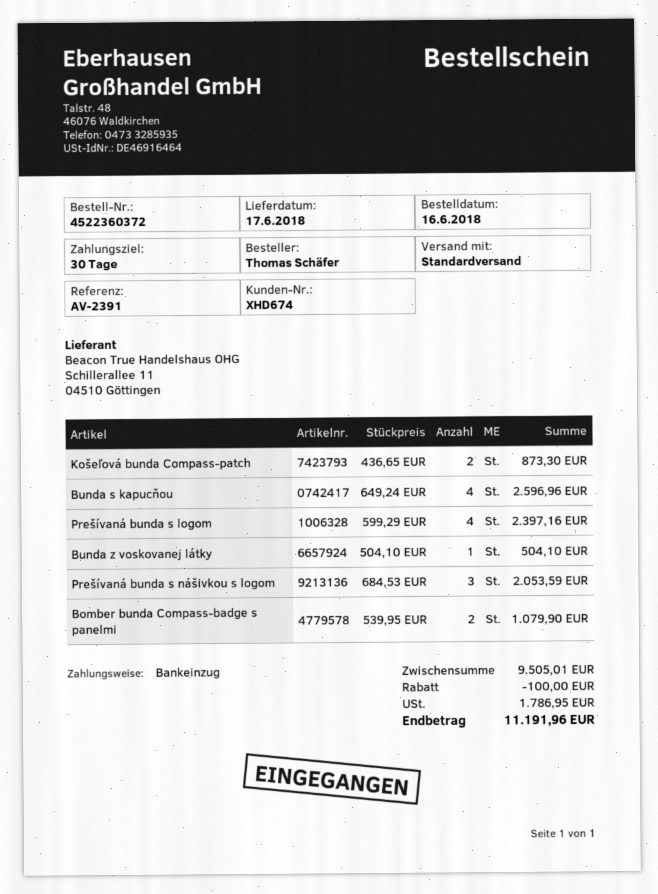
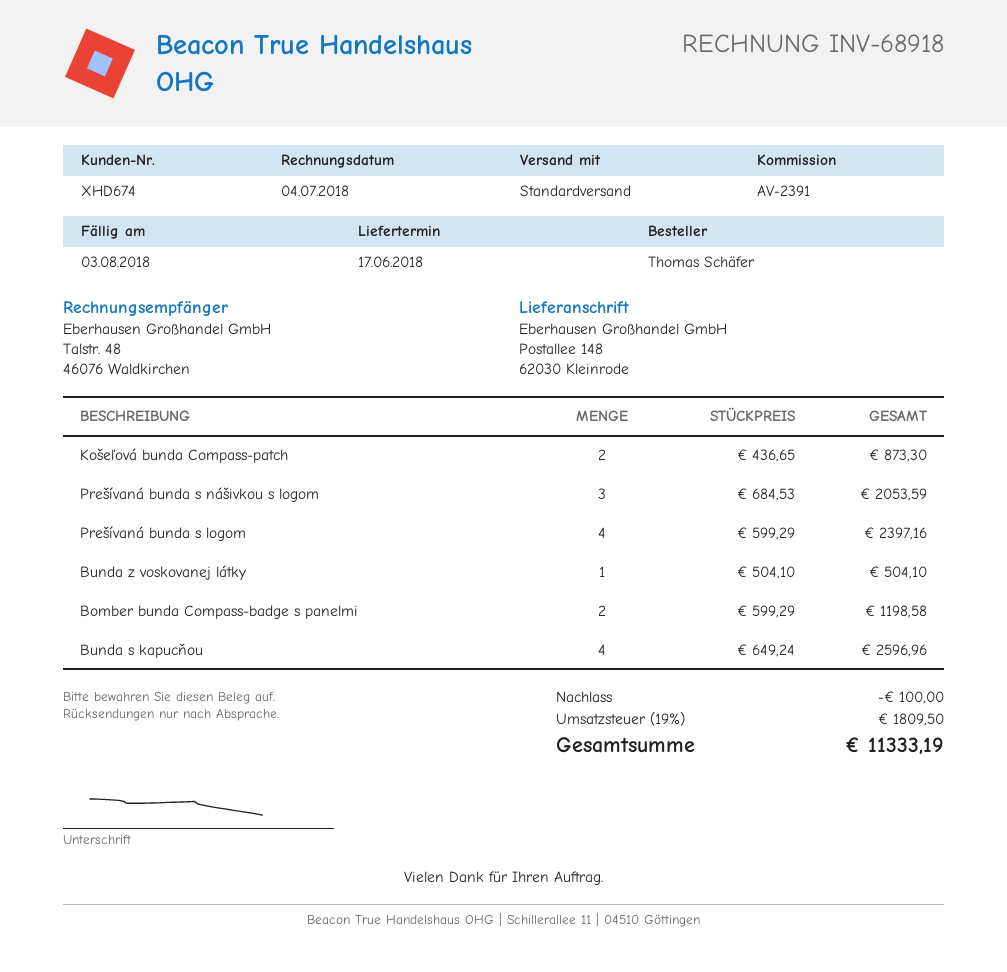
Bomber bunda Compass-badge s panelmi: 2 x 539.95 = 1079.90 -> 2 x 599.29 = 1198.58
tax: 1786.95 -> 1809.50
total: 11191.96 -> 11333.19

